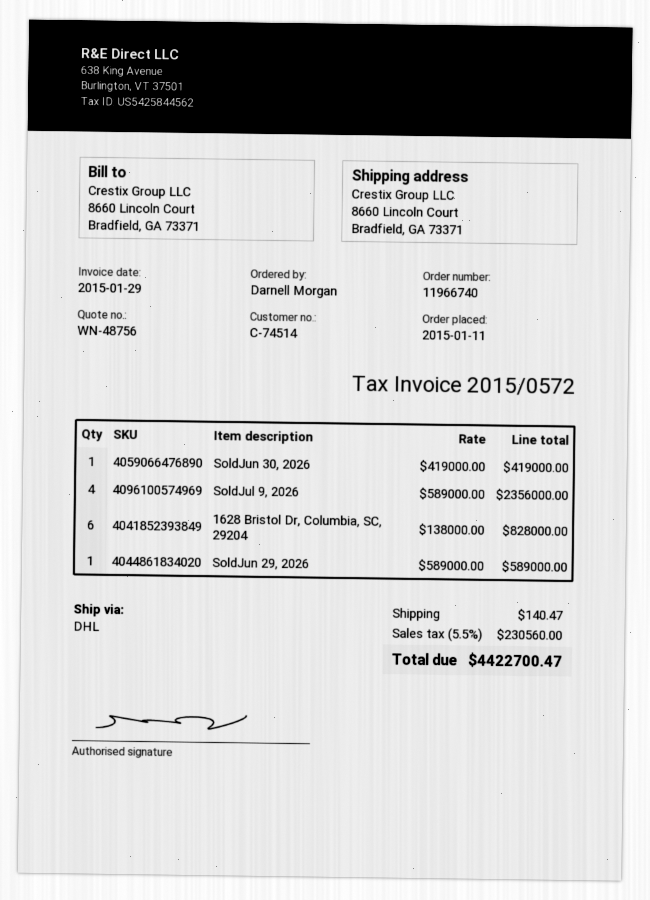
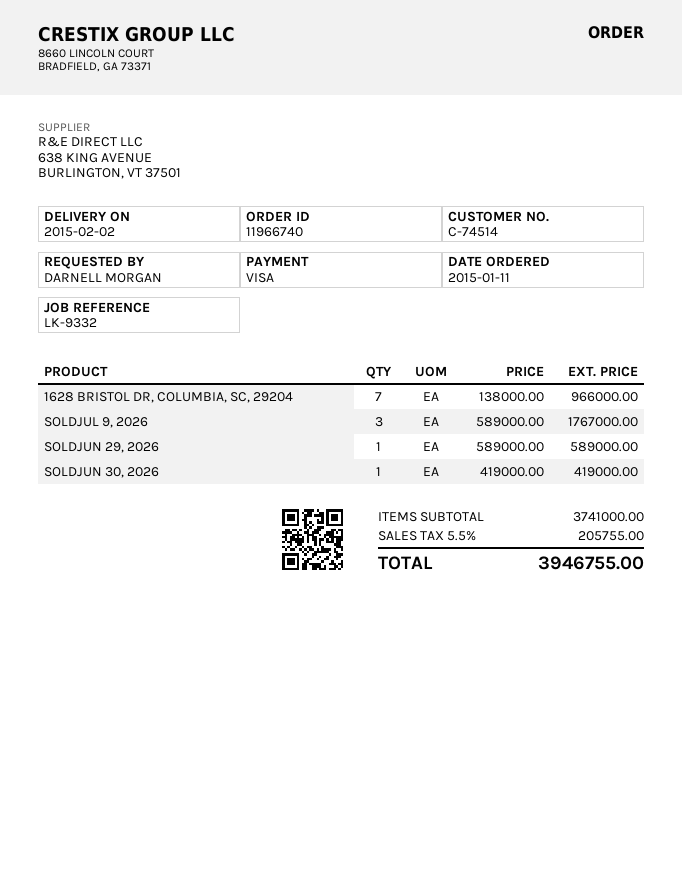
SoldJul 9, 2026: 4 x 589000.00 = 2356000.00 -> 3 x 589000.00 = 1767000.00
1628 Bristol Dr, Columbia, SC, 29204: 6 x 138000.00 = 828000.00 -> 7 x 138000.00 = 966000.00
shipping: 140.47 -> none
tax: 5.5% = 230560.00 -> 5.5% = 205755.00
total: 4422700.47 -> 3946755.00

